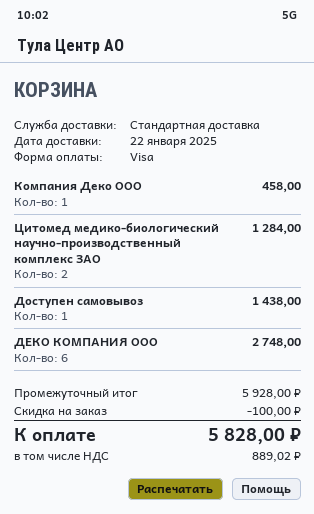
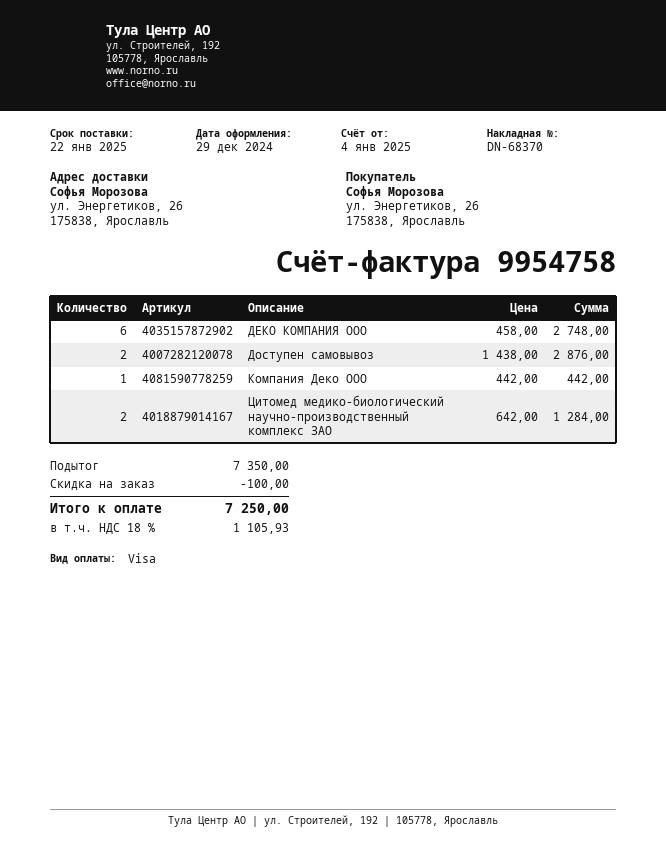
Компания Деко ООО: 1 for 458.00 -> 1 for 442.00
Доступен самовывоз: 1 for 1438.00 -> 2 for 2876.00
subtotal: 5928.00 -> 7350.00
tax: 889.02 -> 1105.93
total: 5828.00 -> 7250.00

